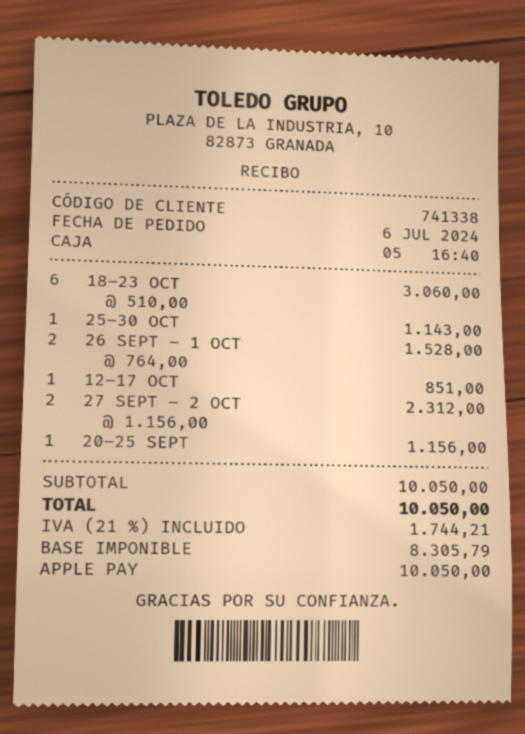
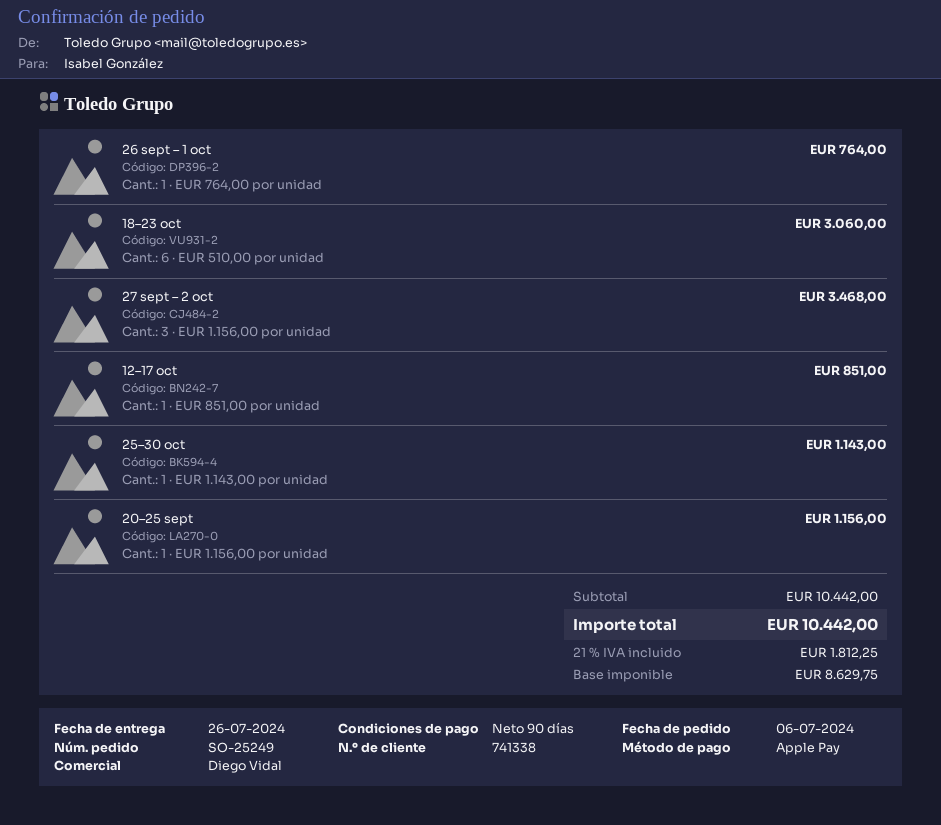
26 SEPT – 1 OCT: 2 x 764.00 = 1528.00 -> 1 x 764.00 = 764.00
27 SEPT – 2 OCT: 2 x 1156.00 = 2312.00 -> 3 x 1156.00 = 3468.00
subtotal: 10050.00 -> 10442.00
net: 8305.79 -> 8629.75
tax: 21% = 1744.21 -> 21% = 1812.25
total: 10050.00 -> 10442.00

